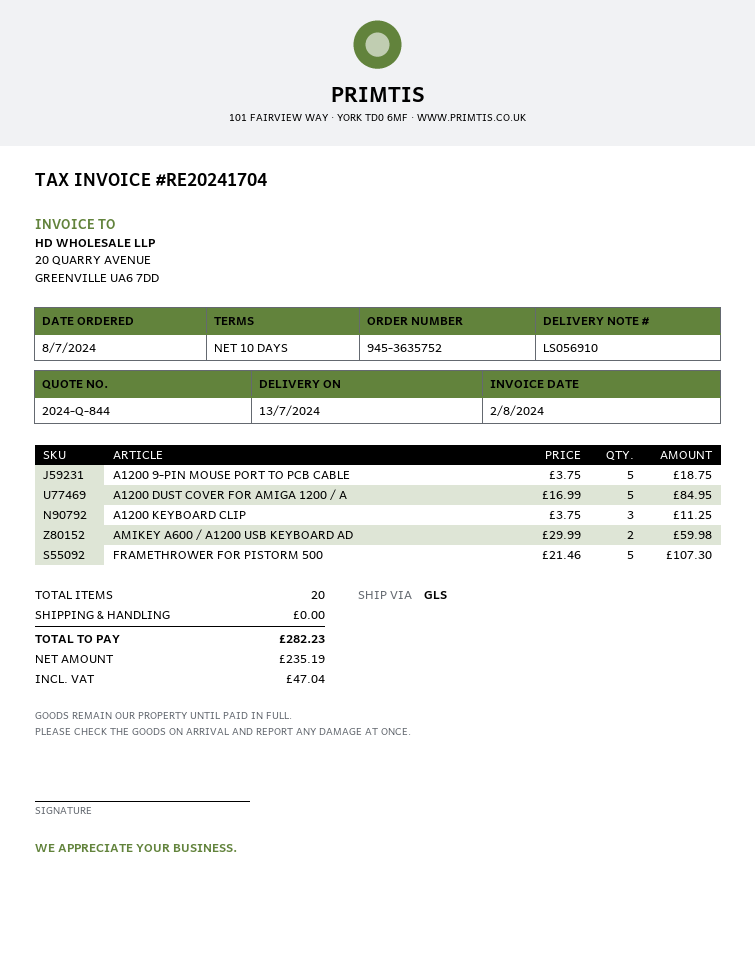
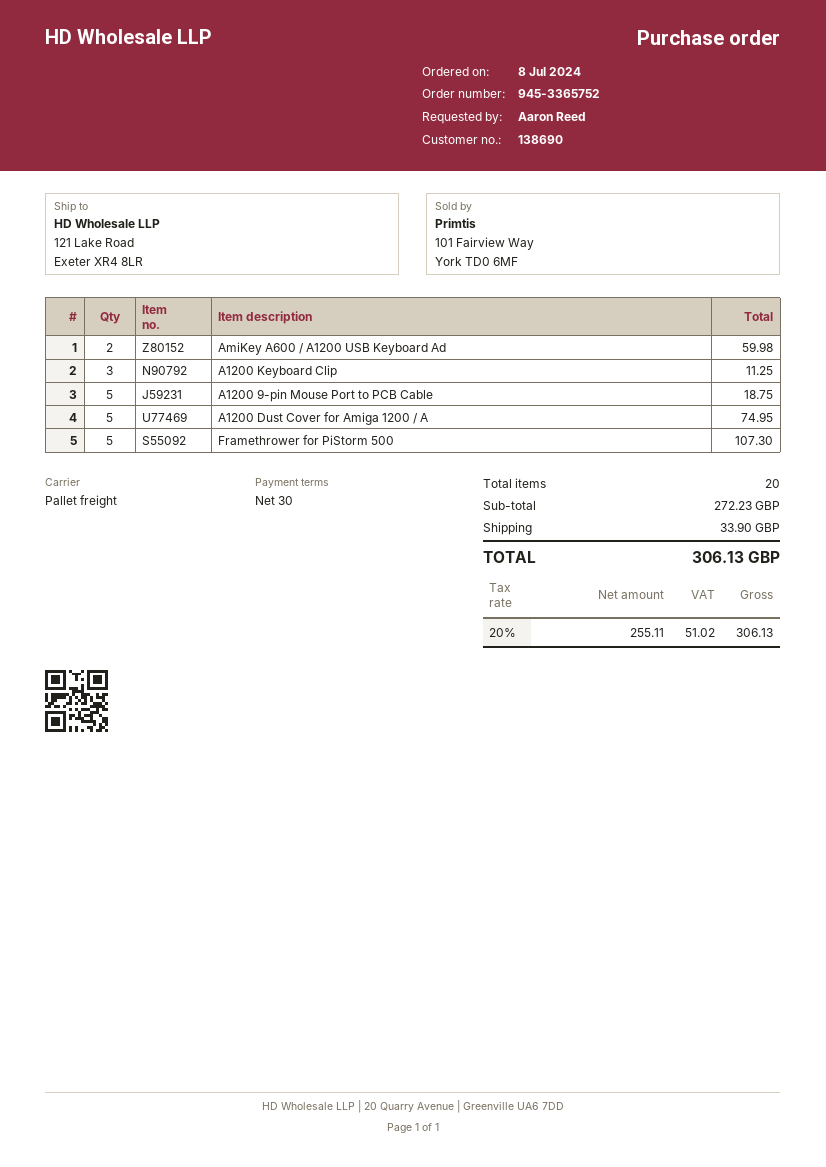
order number: 945-3635752 -> 945-3365752
payment terms: 10 days -> 30 days
shipping method: GLS -> pallet freight
A1200 DUST COVER FOR AMIGA 1200 / A: 5 for 84.95 -> 5 for 74.95
shipping: 0.00 -> 33.90
net: 235.19 -> 255.11
tax: 47.04 -> 51.02
total: 282.23 -> 306.13

